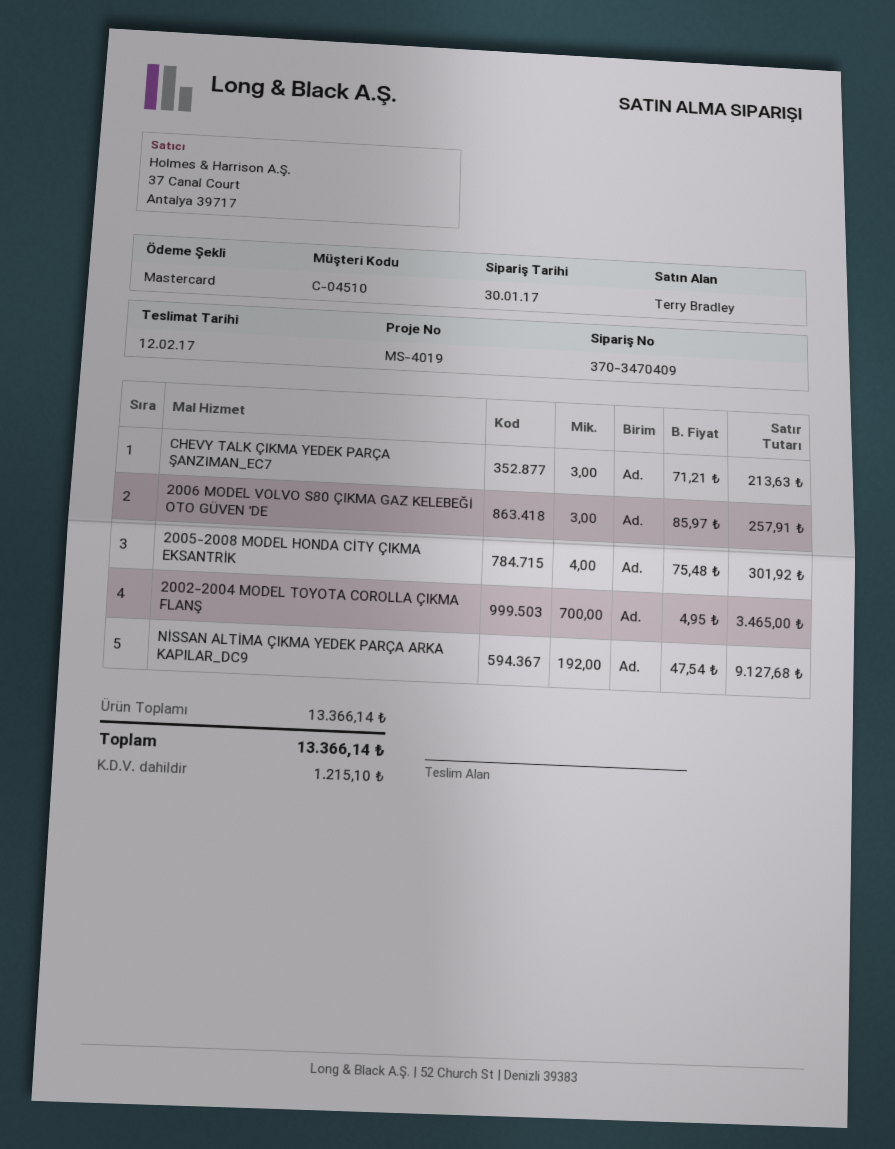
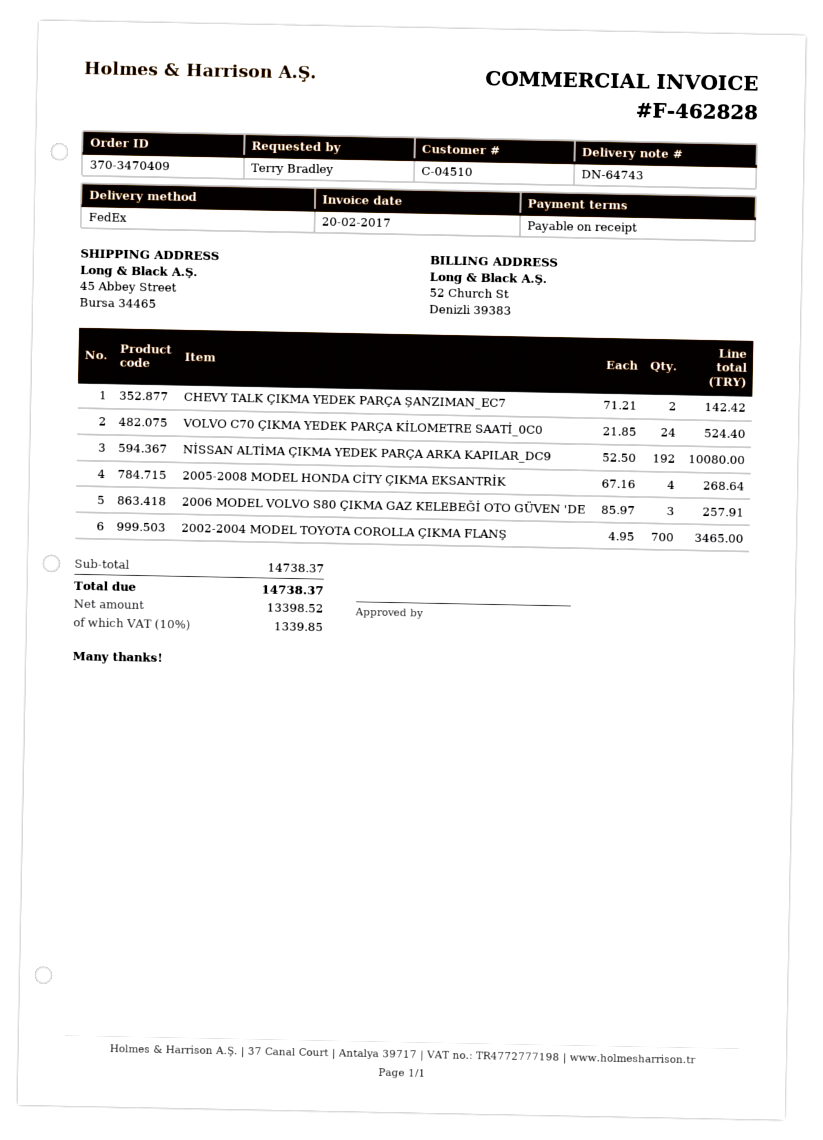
CHEVY TALK ÇIKMA YEDEK PARÇA ŞANZIMAN_EC7: 3 x 71.21 = 213.63 -> 2 x 71.21 = 142.42
2005-2008 MODEL HONDA CİTY ÇIKMA EKSANTRİK: 4 x 75.48 = 301.92 -> 4 x 67.16 = 268.64
NİSSAN ALTİMA ÇIKMA YEDEK PARÇA ARKA KAPILAR_DC9: 192 x 47.54 = 9127.68 -> 192 x 52.50 = 10080.00
VOLVO C70 ÇIKMA YEDEK PARÇA KİLOMETRE SAATİ_0C0: none -> 24 x 21.85 = 524.40
subtotal: 13366.14 -> 14738.37
tax: 1215.10 -> 1339.85
total: 13366.14 -> 14738.37

